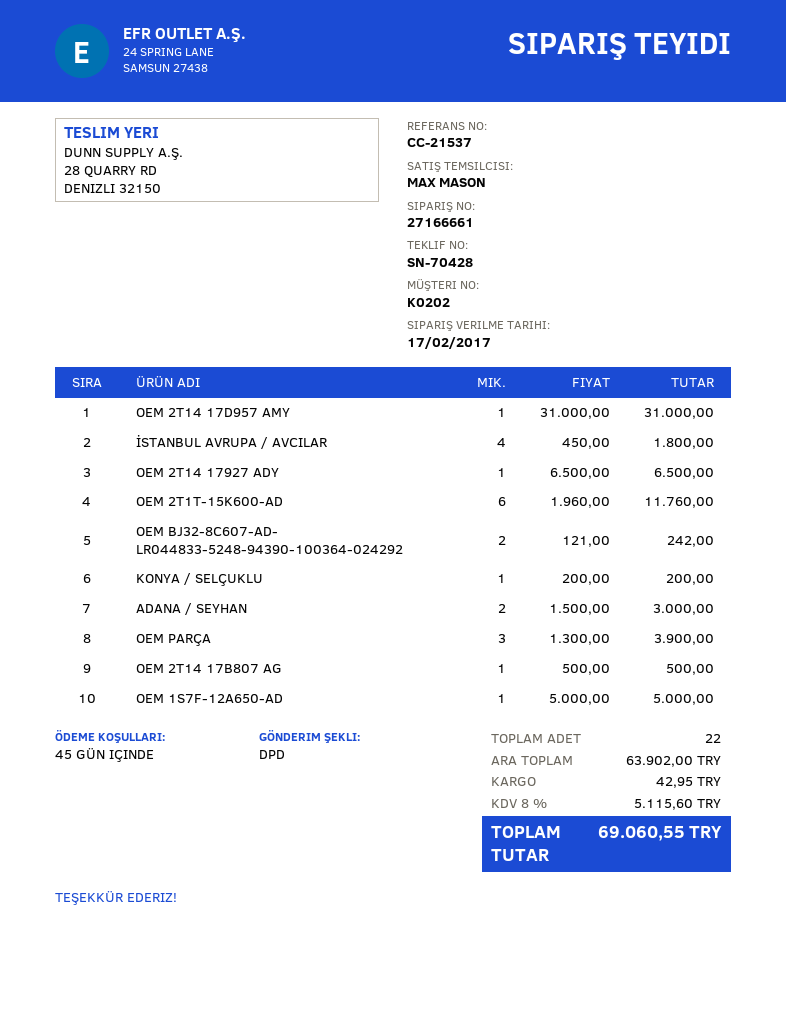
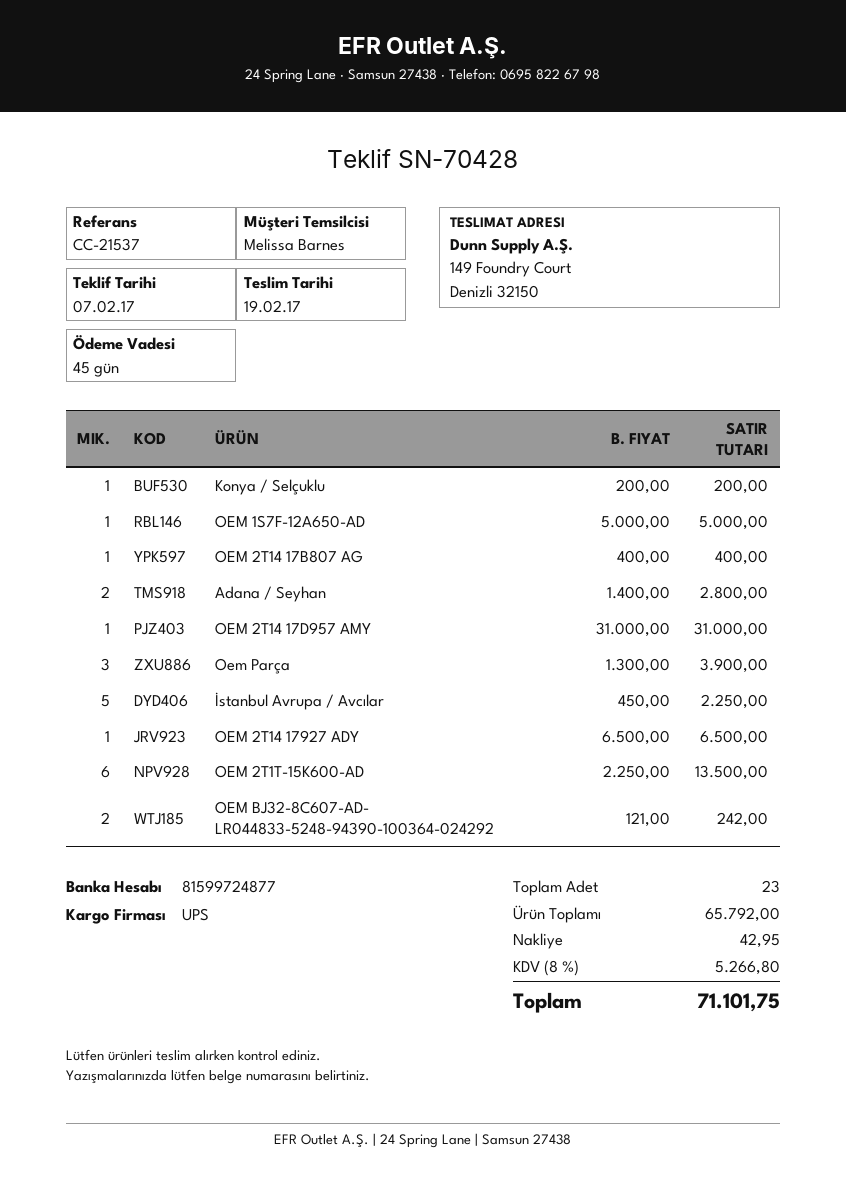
sales rep: MAX MASON -> Melissa Barnes
shipping method: DPD -> UPS
ship to: 28 QUARRY RD, DENIZLI 32150 -> 149 Foundry Court, Denizli 32150
İSTANBUL AVRUPA / AVCILAR: 4 x 450.00 = 1800.00 -> 5 x 450.00 = 2250.00
OEM 2T1T-15K600-AD: 6 x 1960.00 = 11760.00 -> 6 x 2250.00 = 13500.00
ADANA / SEYHAN: 2 x 1500.00 = 3000.00 -> 2 x 1400.00 = 2800.00
OEM 2T14 17B807 AG: 1 x 500.00 = 500.00 -> 1 x 400.00 = 400.00
total quantity: 22 -> 23
subtotal: 63902.00 -> 65792.00
tax: 8% = 5115.60 -> 8% = 5266.80
total: 69060.55 -> 71101.75

